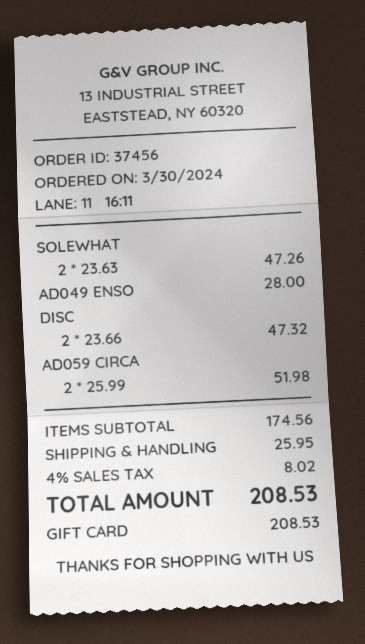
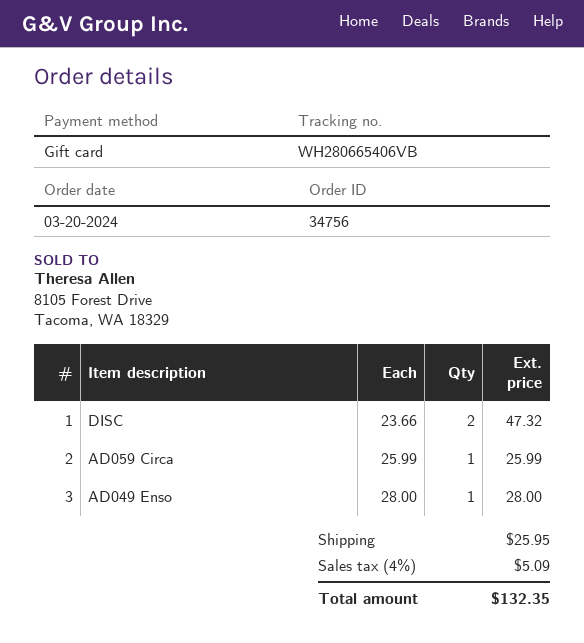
order number: 37456 -> 34756
order date: 2024-03-30 -> 2024-03-20
SOLEWHAT: 2 x 23.63 = 47.26 -> none
AD059 CIRCA: 2 x 25.99 = 51.98 -> 1 x 25.99 = 25.99
tax: 4% = 8.02 -> 4% = 5.09
total: 208.53 -> 132.35

